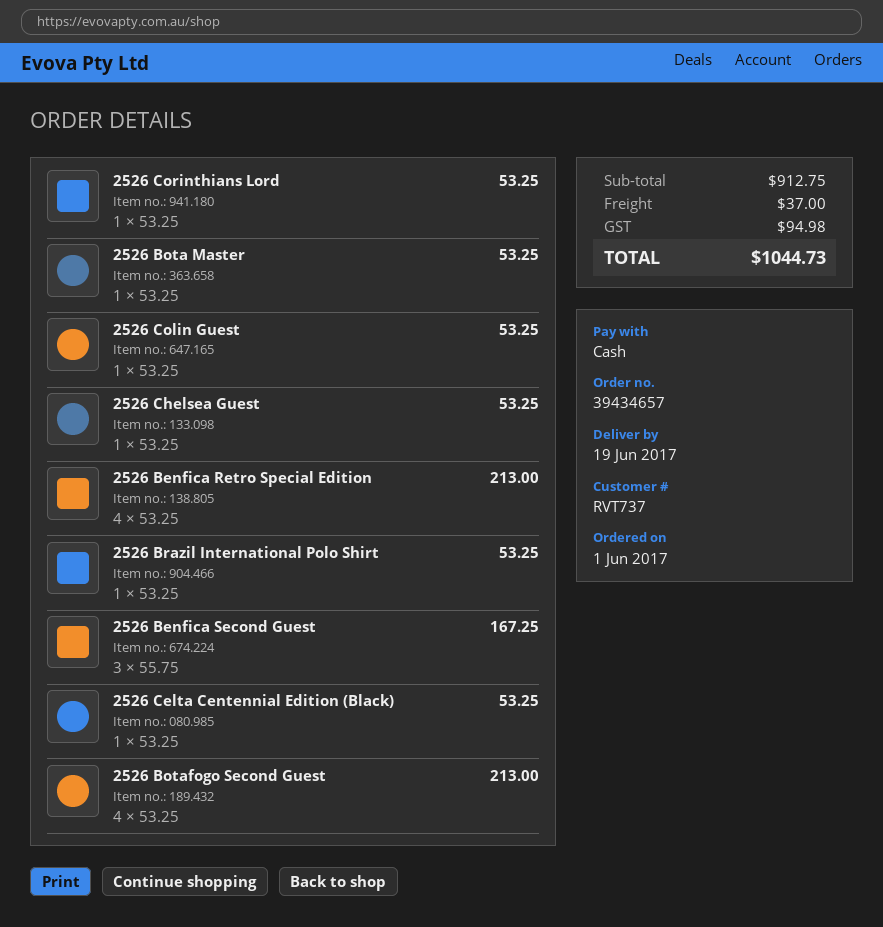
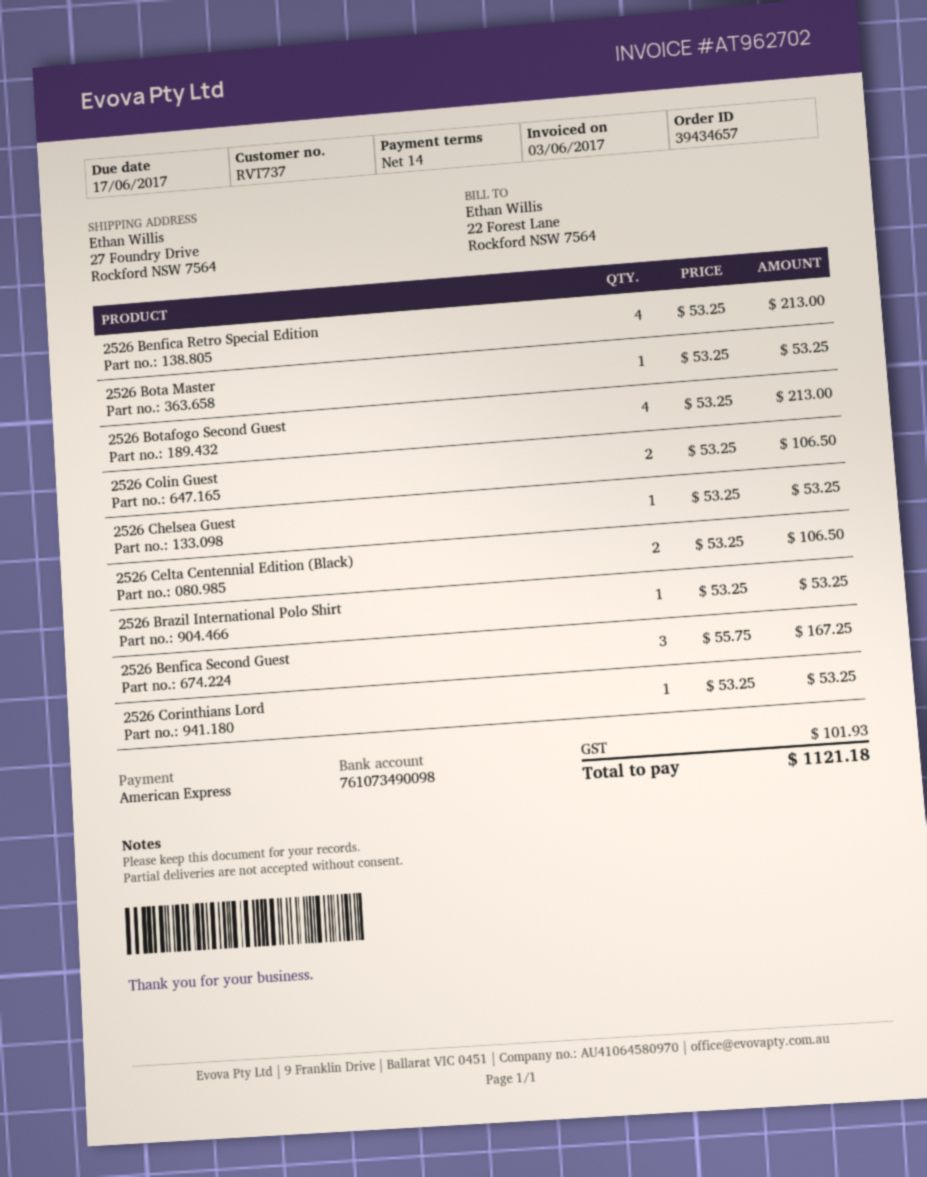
payment method: cash -> American Express
2526 Colin Guest: 1 x 53.25 = 53.25 -> 2 x 53.25 = 106.50
2526 Celta Centennial Edition (Black): 1 x 53.25 = 53.25 -> 2 x 53.25 = 106.50
shipping: 37.00 -> none
tax: 94.98 -> 101.93
total: 1044.73 -> 1121.18

